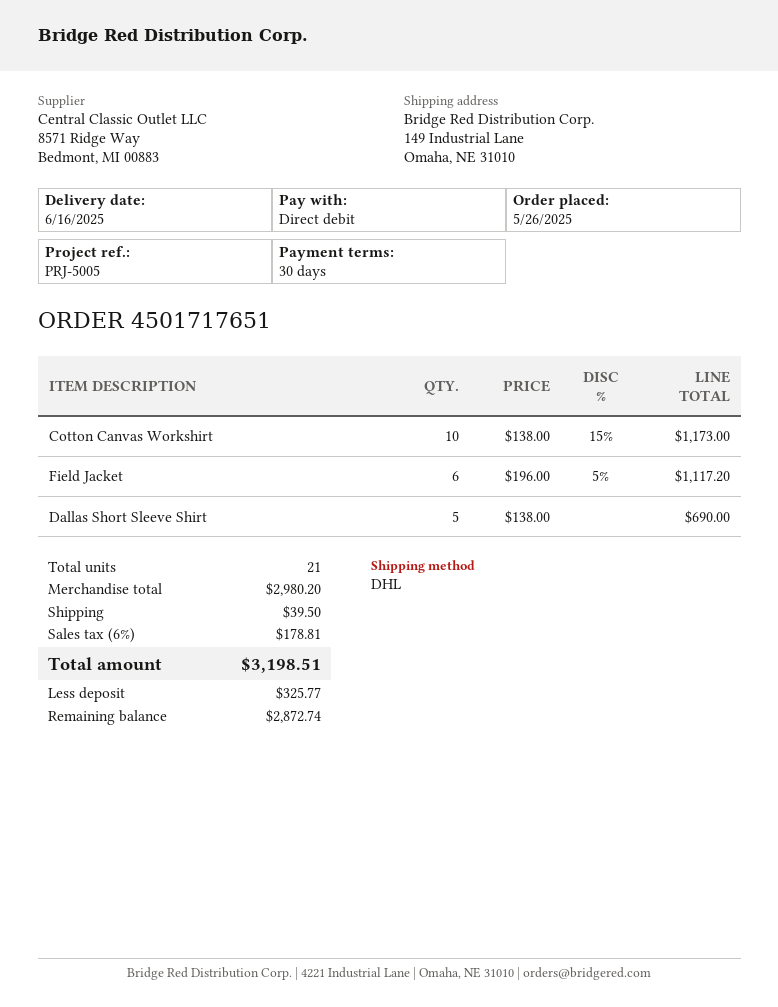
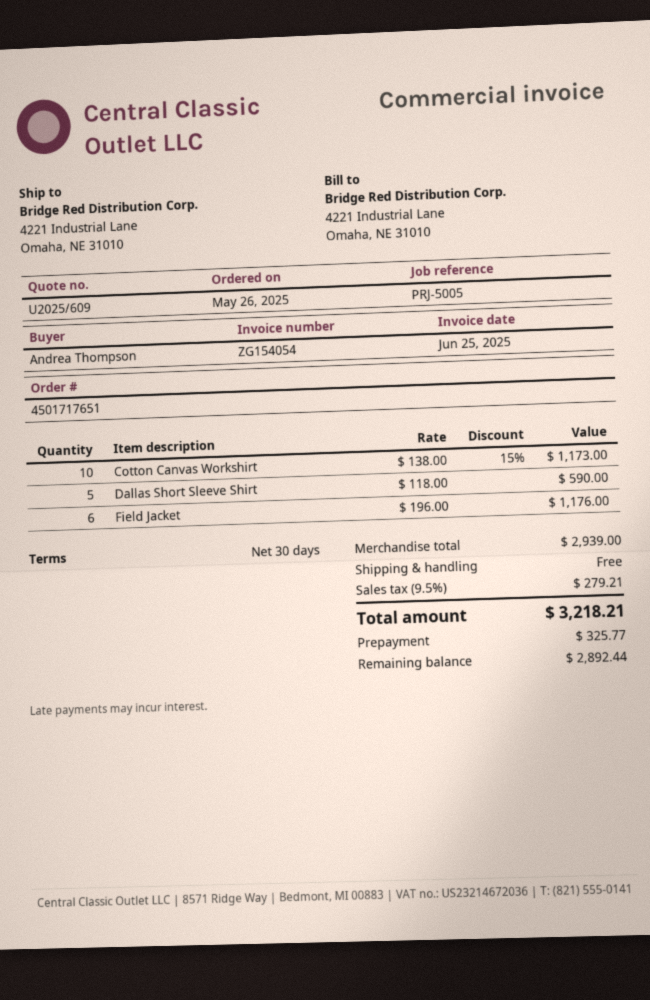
ship to: 149 Industrial Lane, Omaha, NE 31010 -> 4221 Industrial Lane, Omaha, NE 31010
Field Jacket: 6 x 196.00 - 5% = 1117.20 -> 6 x 196.00 = 1176.00
Dallas Short Sleeve Shirt: 5 x 138.00 = 690.00 -> 5 x 118.00 = 590.00
subtotal: 2980.20 -> 2939.00
shipping: 39.50 -> 0.00
tax: 6% = 178.81 -> 9.5% = 279.21
total: 3198.51 -> 3218.21
balance: 2872.74 -> 2892.44

